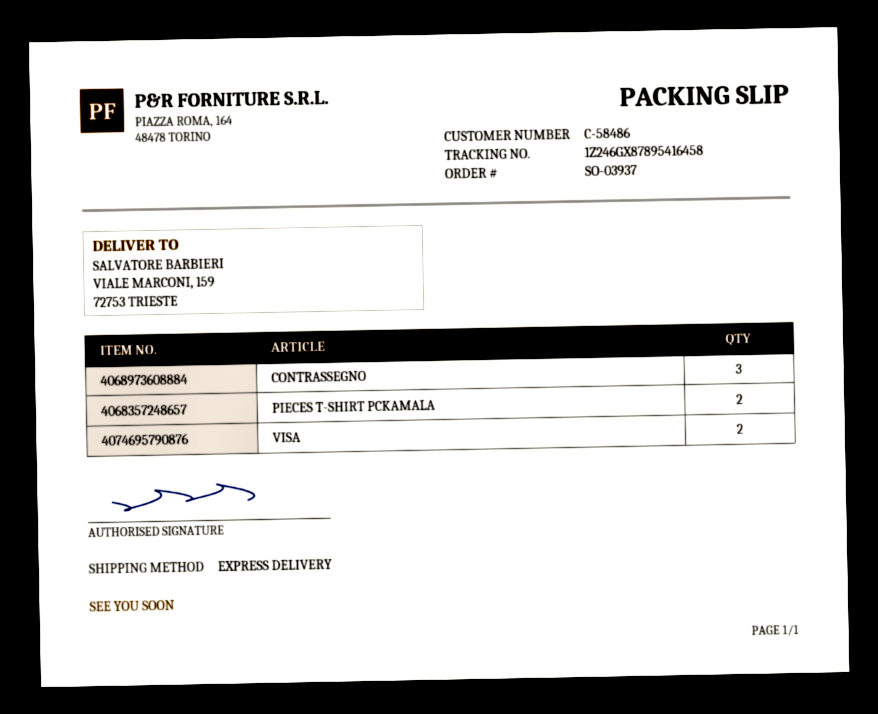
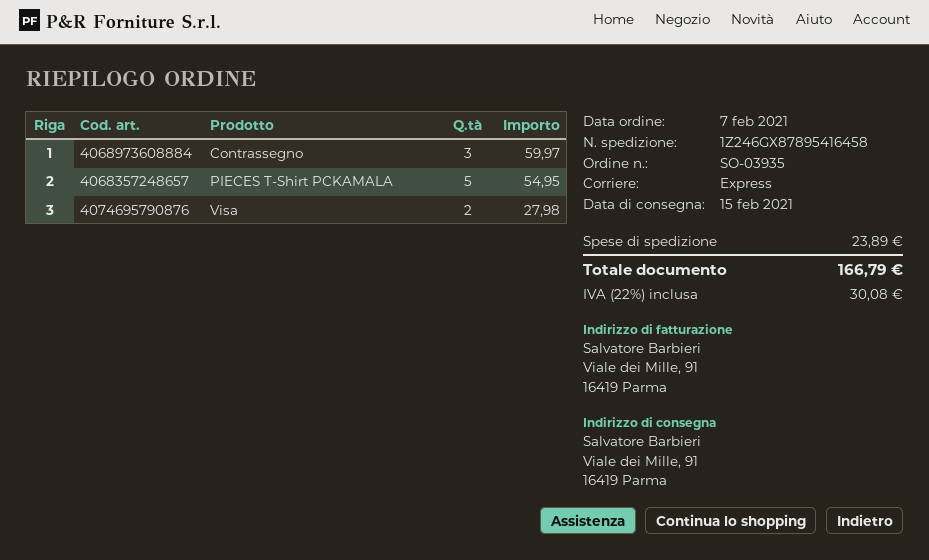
order number: SO-03937 -> SO-03935
ship to: VIALE MARCONI, 159, 72753 TRIESTE -> Viale dei Mille, 91, 16419 Parma
PIECES T-SHIRT PCKAMALA: 2 -> 5

